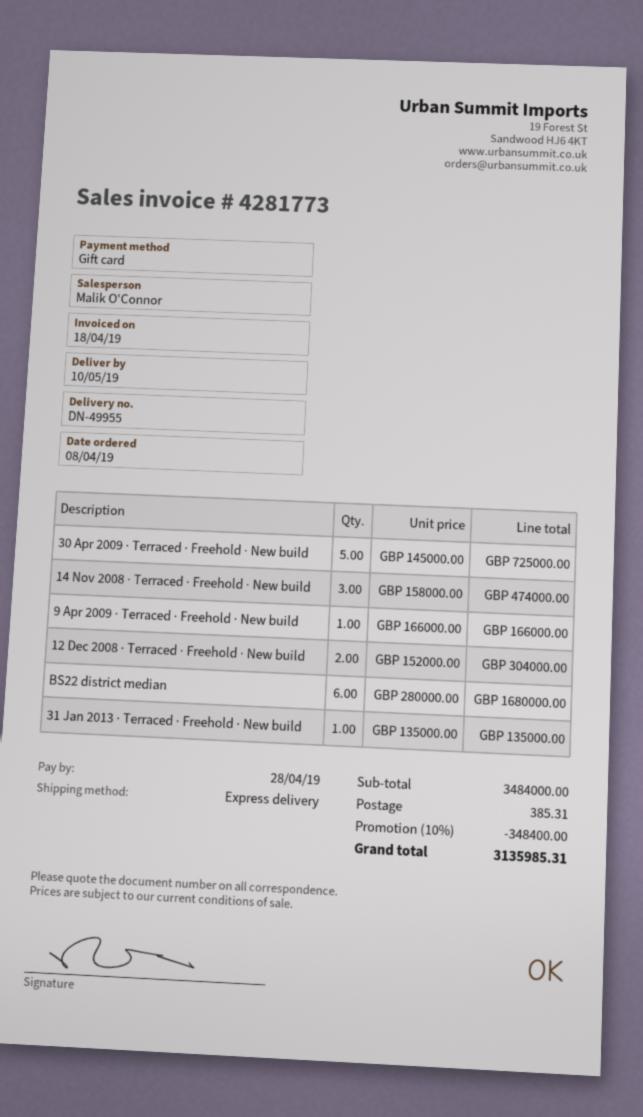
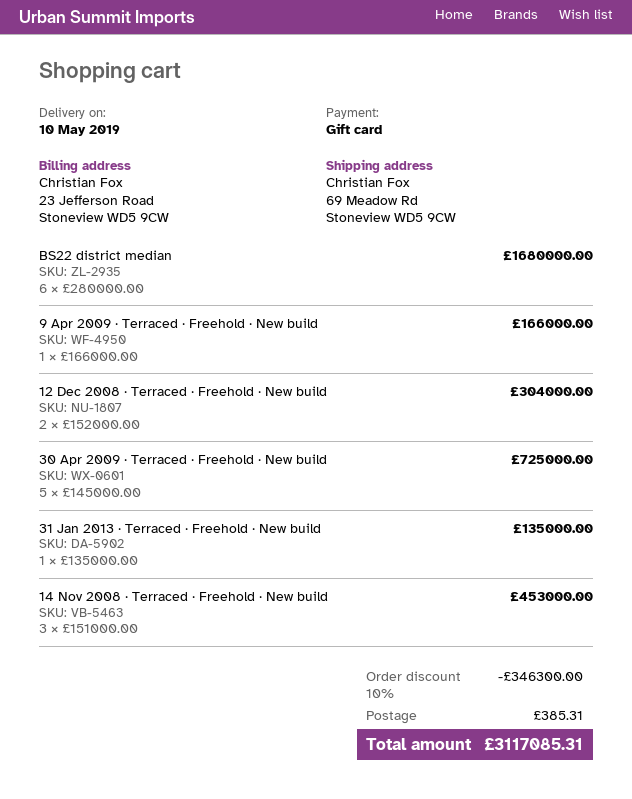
14 Nov 2008 · Terraced · Freehold · New build: 3 x 158000.00 = 474000.00 -> 3 x 151000.00 = 453000.00
discount: 10% = 348400.00 -> 10% = 346300.00
total: 3135985.31 -> 3117085.31

